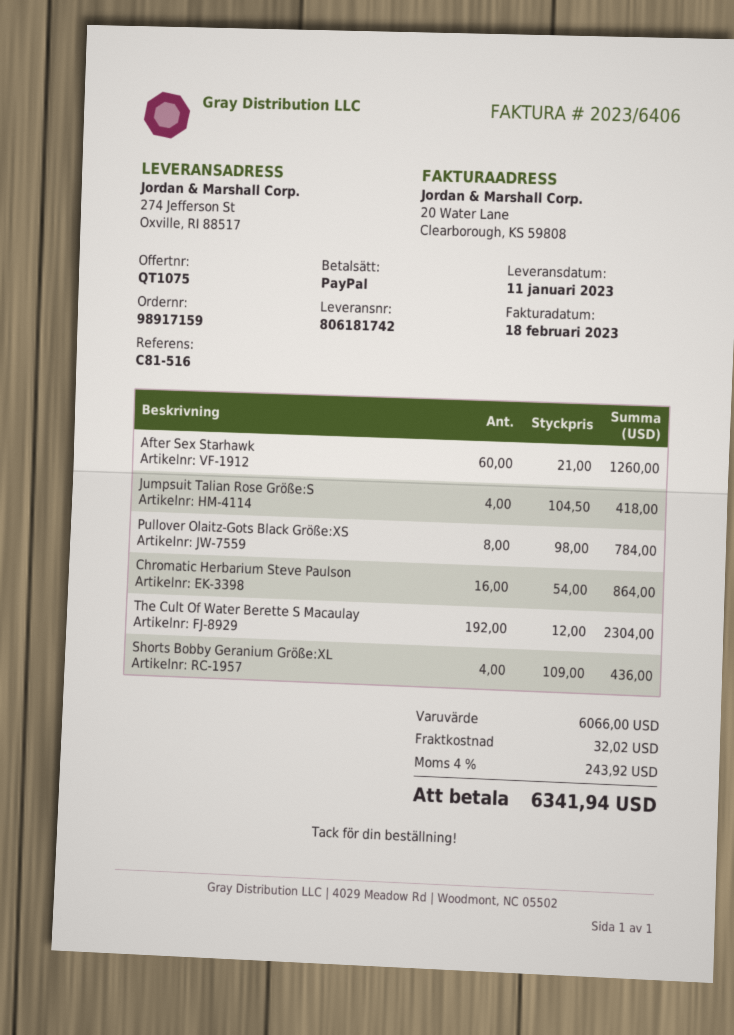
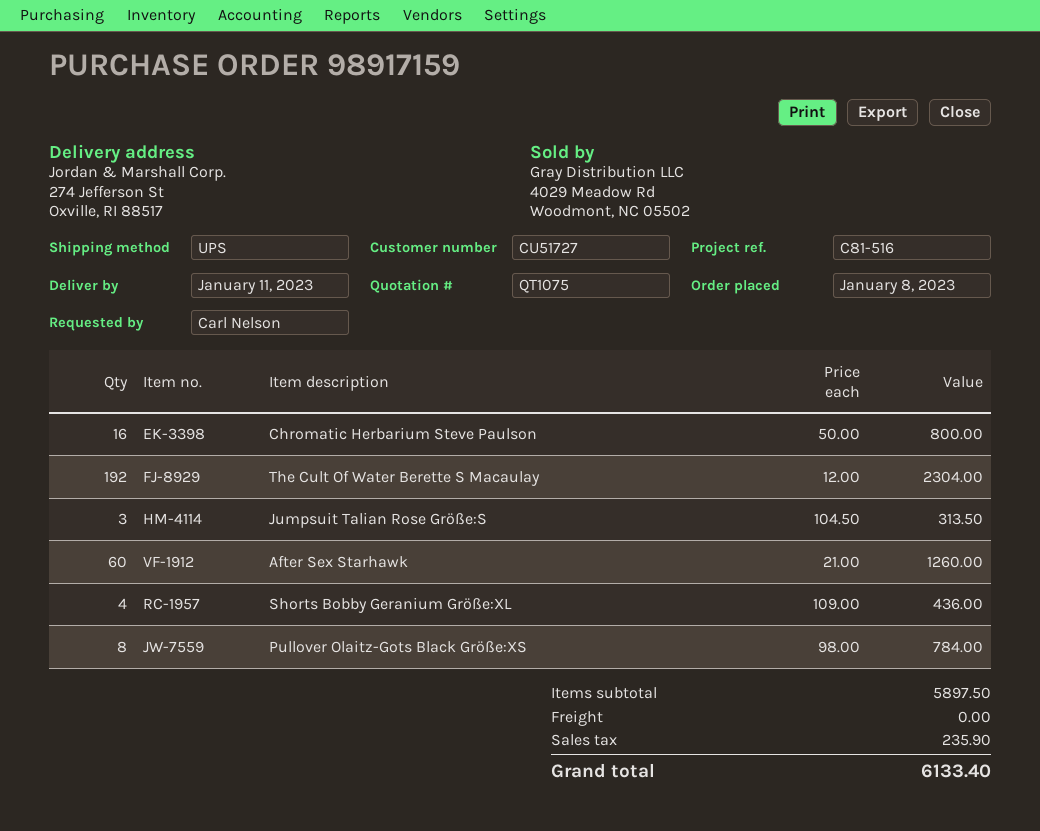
Jumpsuit Talian Rose Größe:S: 4 x 104.50 = 418.00 -> 3 x 104.50 = 313.50
Chromatic Herbarium Steve Paulson: 16 x 54.00 = 864.00 -> 16 x 50.00 = 800.00
subtotal: 6066.00 -> 5897.50
shipping: 32.02 -> 0.00
tax: 243.92 -> 235.90
total: 6341.94 -> 6133.40

